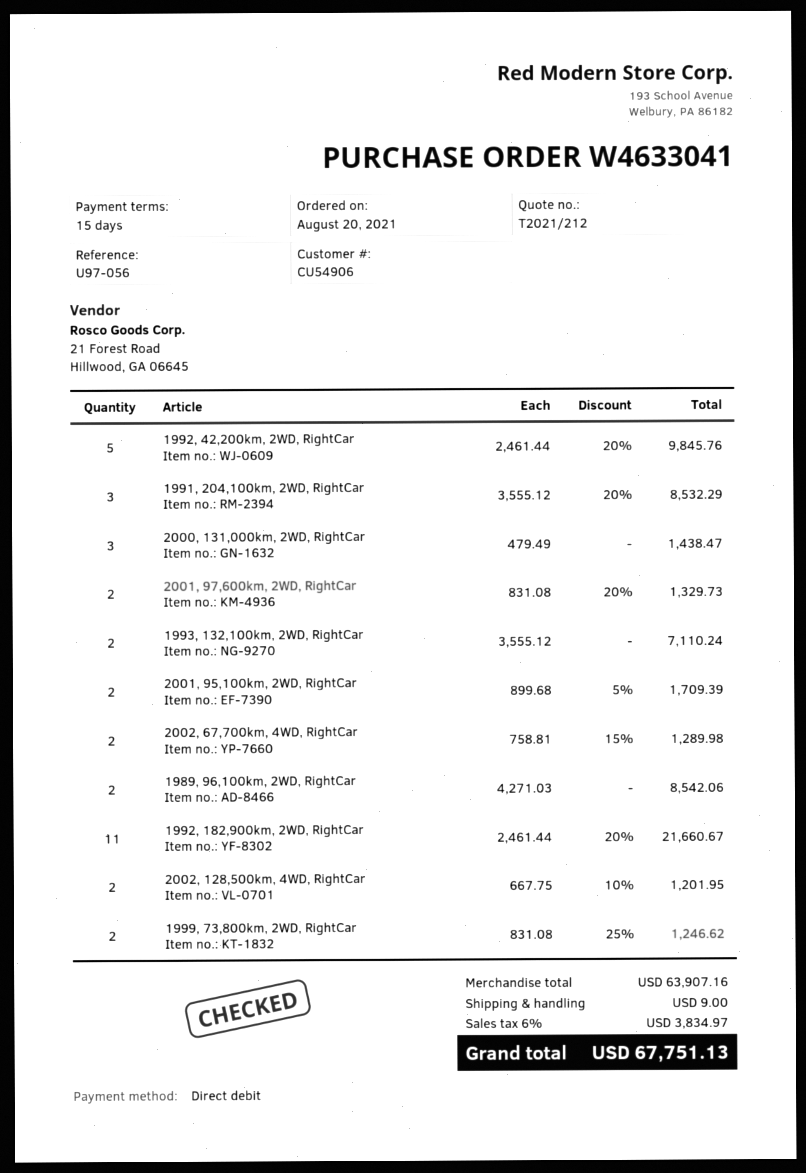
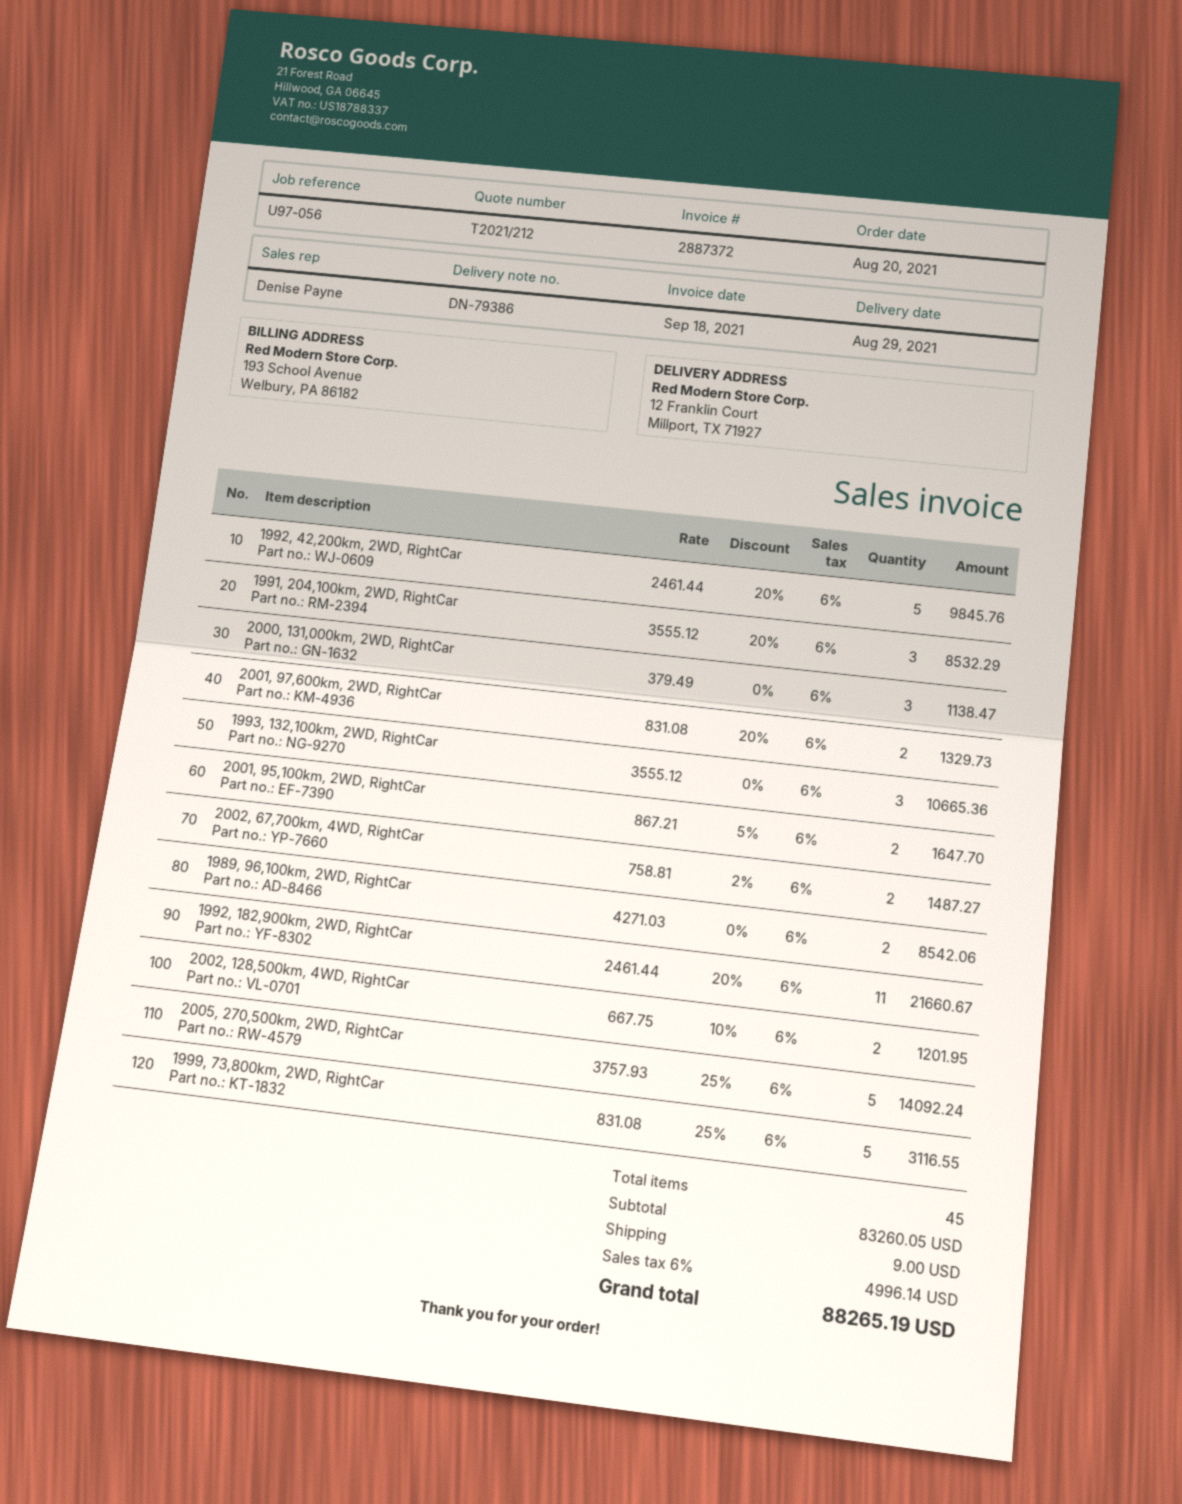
2000, 131,000km, 2WD, RightCar: 3 x 479.49 = 1438.47 -> 3 x 379.49 = 1138.47
1993, 132,100km, 2WD, RightCar: 2 x 3555.12 = 7110.24 -> 3 x 3555.12 = 10665.36
2001, 95,100km, 2WD, RightCar: 2 x 899.68 - 5% = 1709.39 -> 2 x 867.21 - 5% = 1647.70
2002, 67,700km, 4WD, RightCar: 2 x 758.81 - 15% = 1289.98 -> 2 x 758.81 - 2% = 1487.27
1999, 73,800km, 2WD, RightCar: 2 x 831.08 - 25% = 1246.62 -> 5 x 831.08 - 25% = 3116.55
2005, 270,500km, 2WD, RightCar: none -> 5 x 3757.93 - 25% = 14092.24
subtotal: 63907.16 -> 83260.05
tax: 6% = 3834.97 -> 6% = 4996.14
total: 67751.13 -> 88265.19

